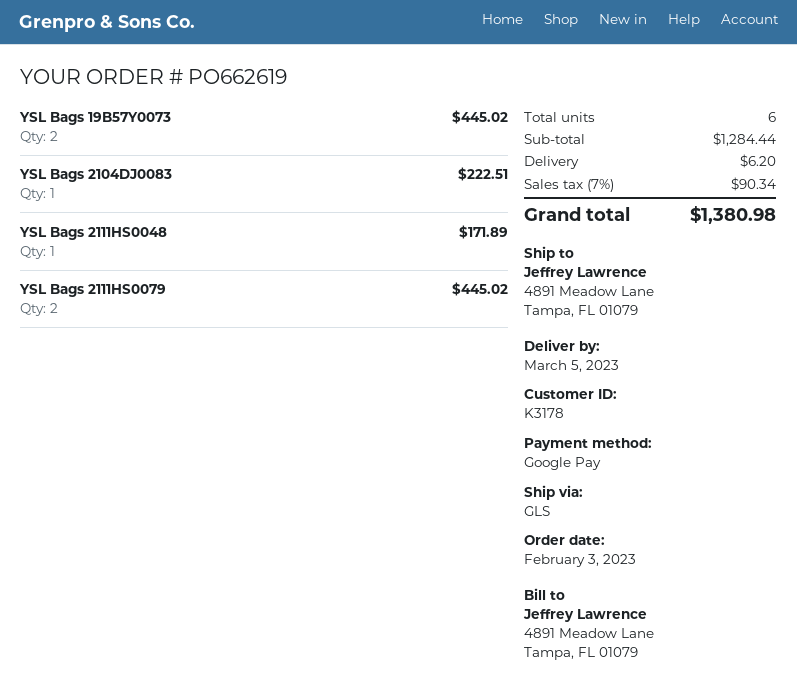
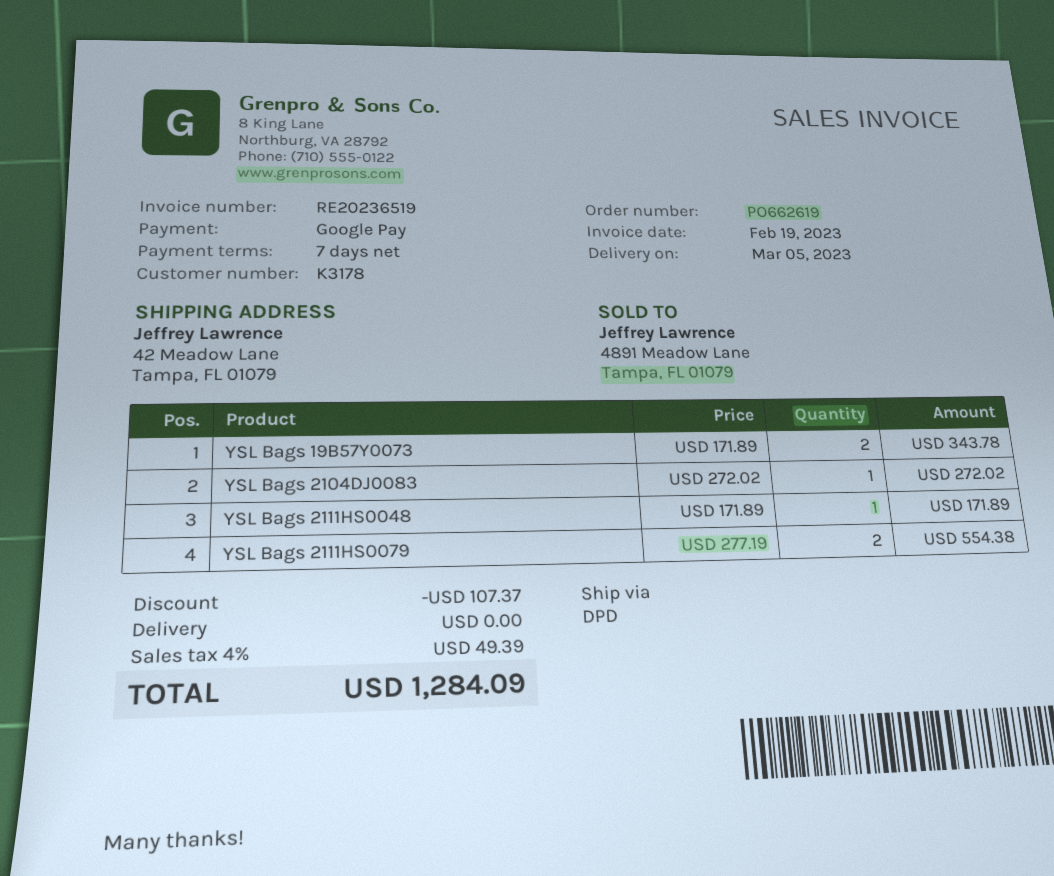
shipping method: GLS -> DPD
ship to: 4891 Meadow Lane, Tampa, FL 01079 -> 42 Meadow Lane, Tampa, FL 01079
YSL Bags 19B57Y0073: 2 for 445.02 -> 2 for 343.78
YSL Bags 2104DJ0083: 1 for 222.51 -> 1 for 272.02
YSL Bags 2111HS0079: 2 for 445.02 -> 2 for 554.38
discount: none -> 107.37
shipping: 6.20 -> 0.00
tax: 7% = 90.34 -> 4% = 49.39
total: 1380.98 -> 1284.09

